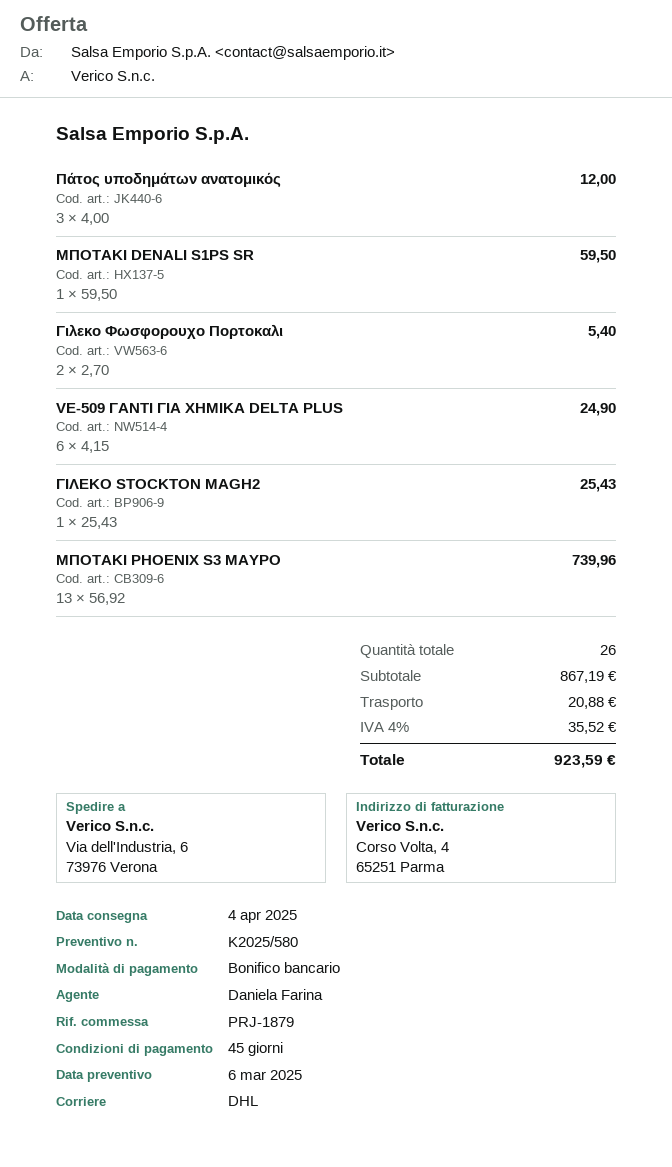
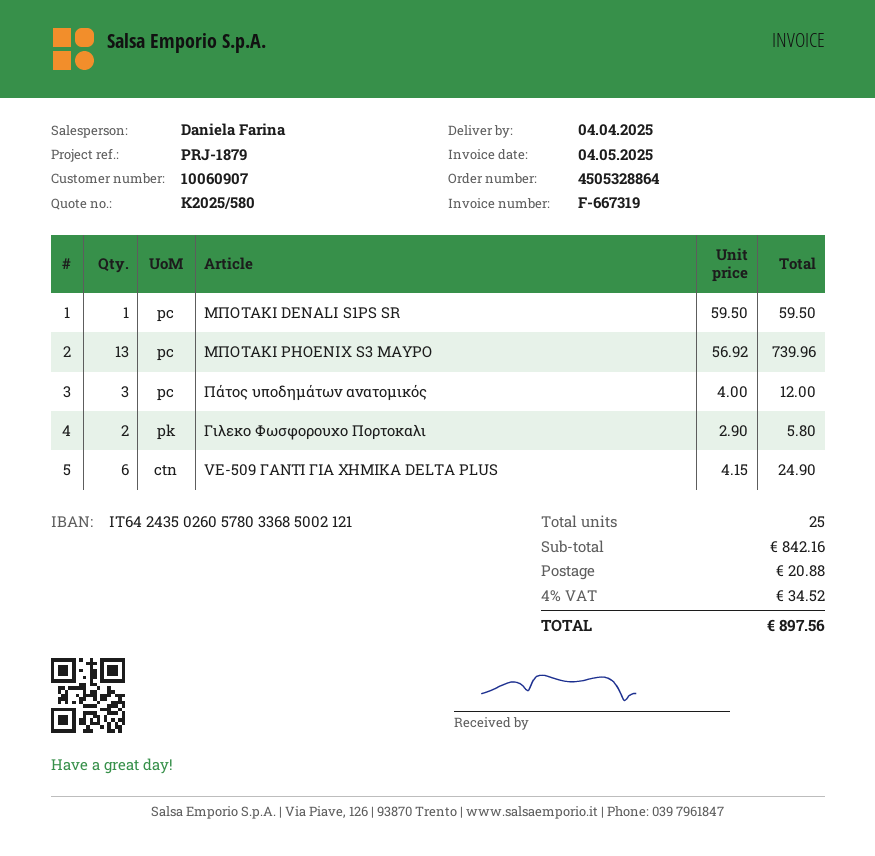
Γιλεκο Φωσφορουχο Πορτοκαλι: 2 x 2.70 = 5.40 -> 2 x 2.90 = 5.80
ΓΙΛΕΚΟ STOCKTON MAGH2: 1 x 25.43 = 25.43 -> none
total quantity: 26 -> 25
subtotal: 867.19 -> 842.16
tax: 4% = 35.52 -> 4% = 34.52
total: 923.59 -> 897.56

